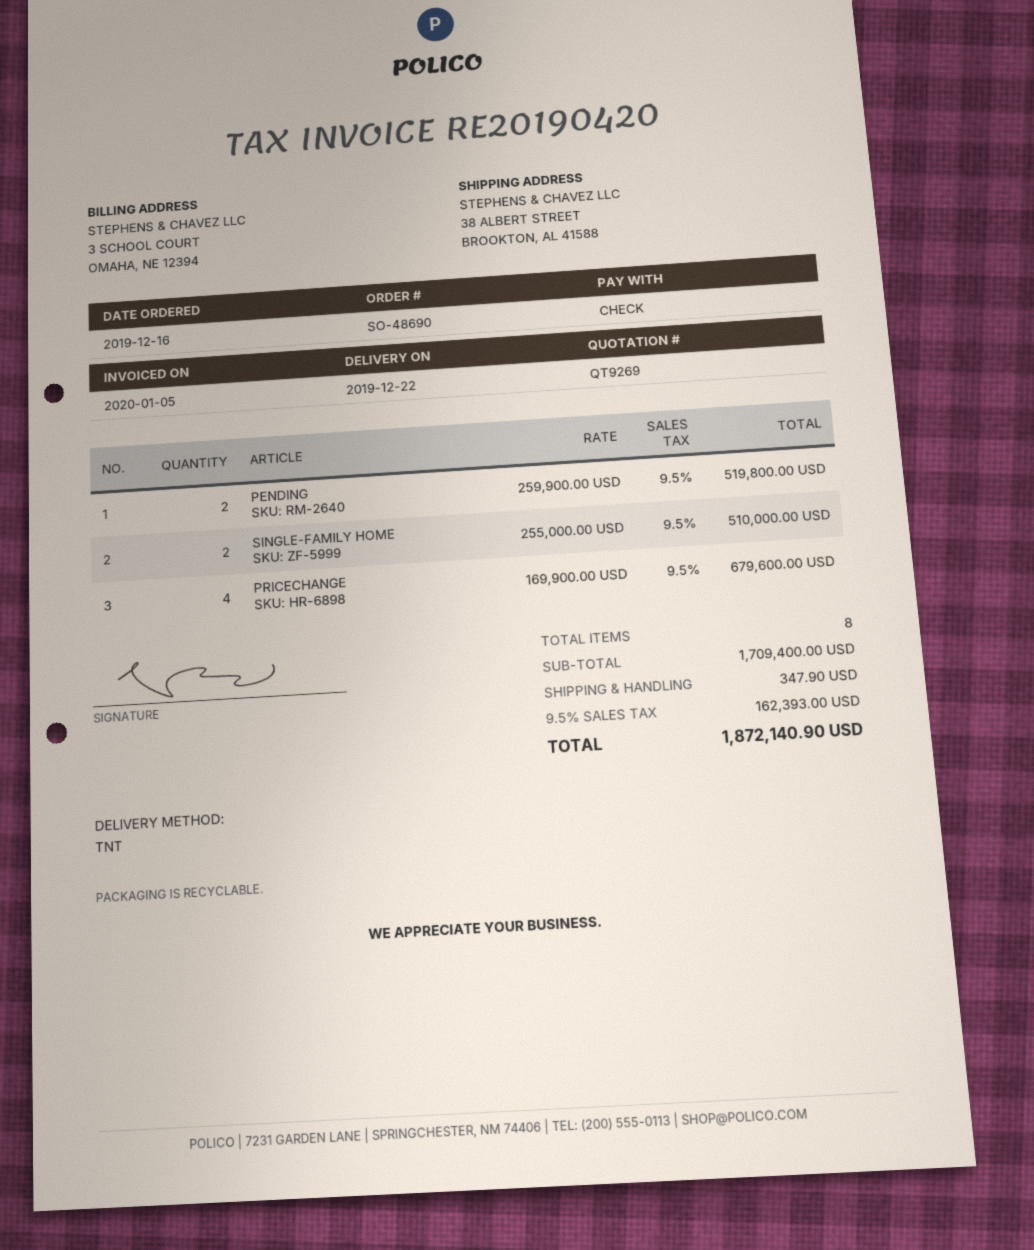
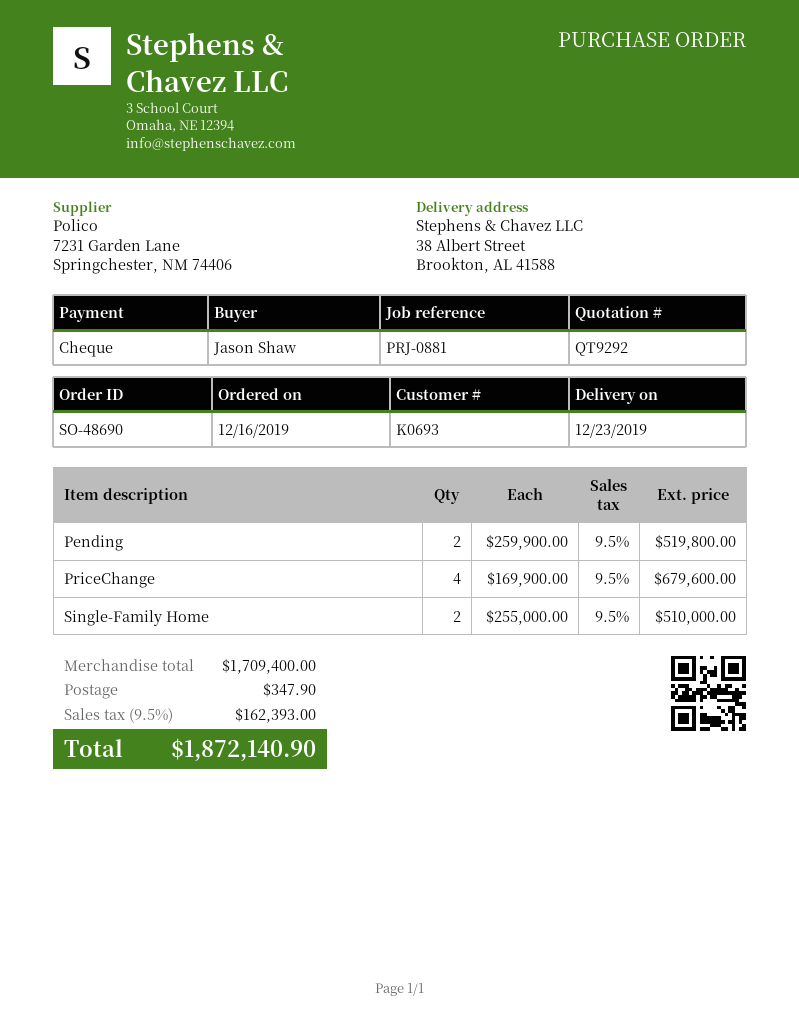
quote number: QT9269 -> QT9292
delivery date: 2019-12-22 -> 2019-12-23

